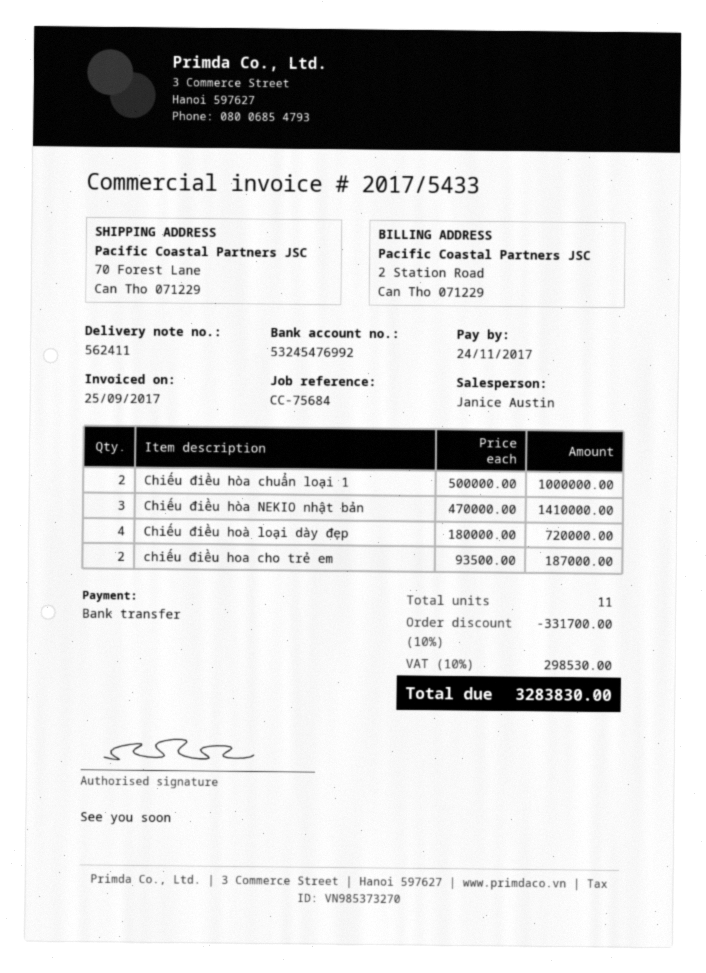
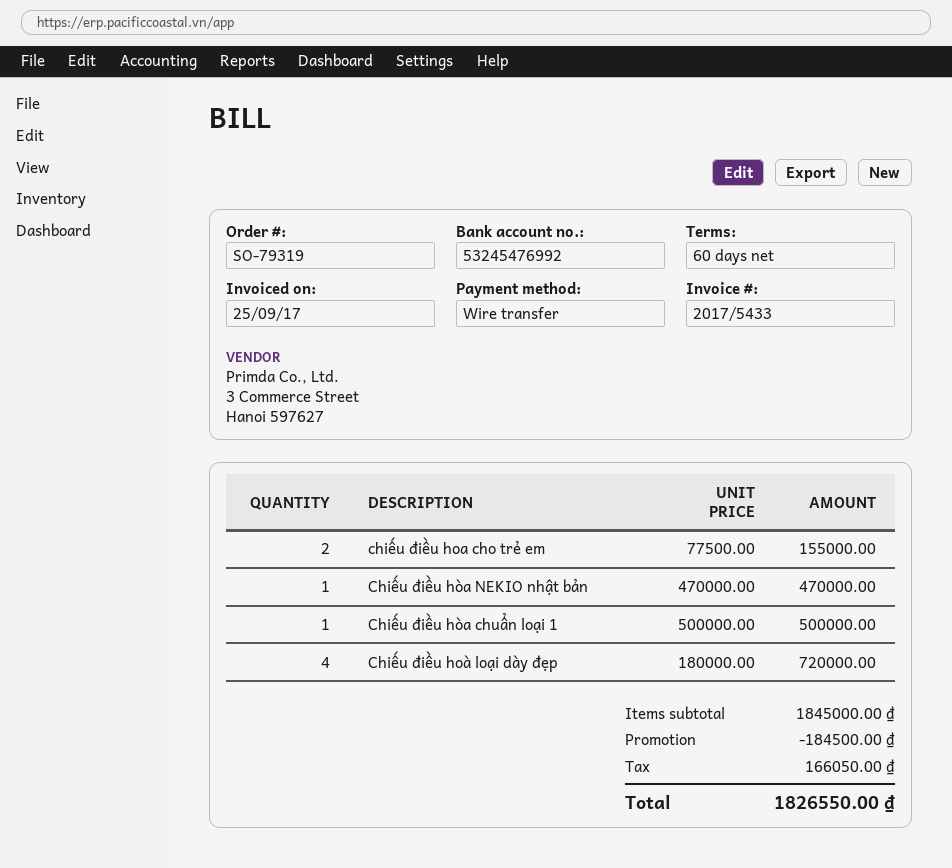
Chiếu điều hòa chuẩn loại 1: 2 x 500000.00 = 1000000.00 -> 1 x 500000.00 = 500000.00
Chiếu điều hòa NEKIO nhật bản: 3 x 470000.00 = 1410000.00 -> 1 x 470000.00 = 470000.00
chiếu điều hoa cho trẻ em: 2 x 93500.00 = 187000.00 -> 2 x 77500.00 = 155000.00
discount: 331700.00 -> 184500.00
tax: 298530.00 -> 166050.00
total: 3283830.00 -> 1826550.00

